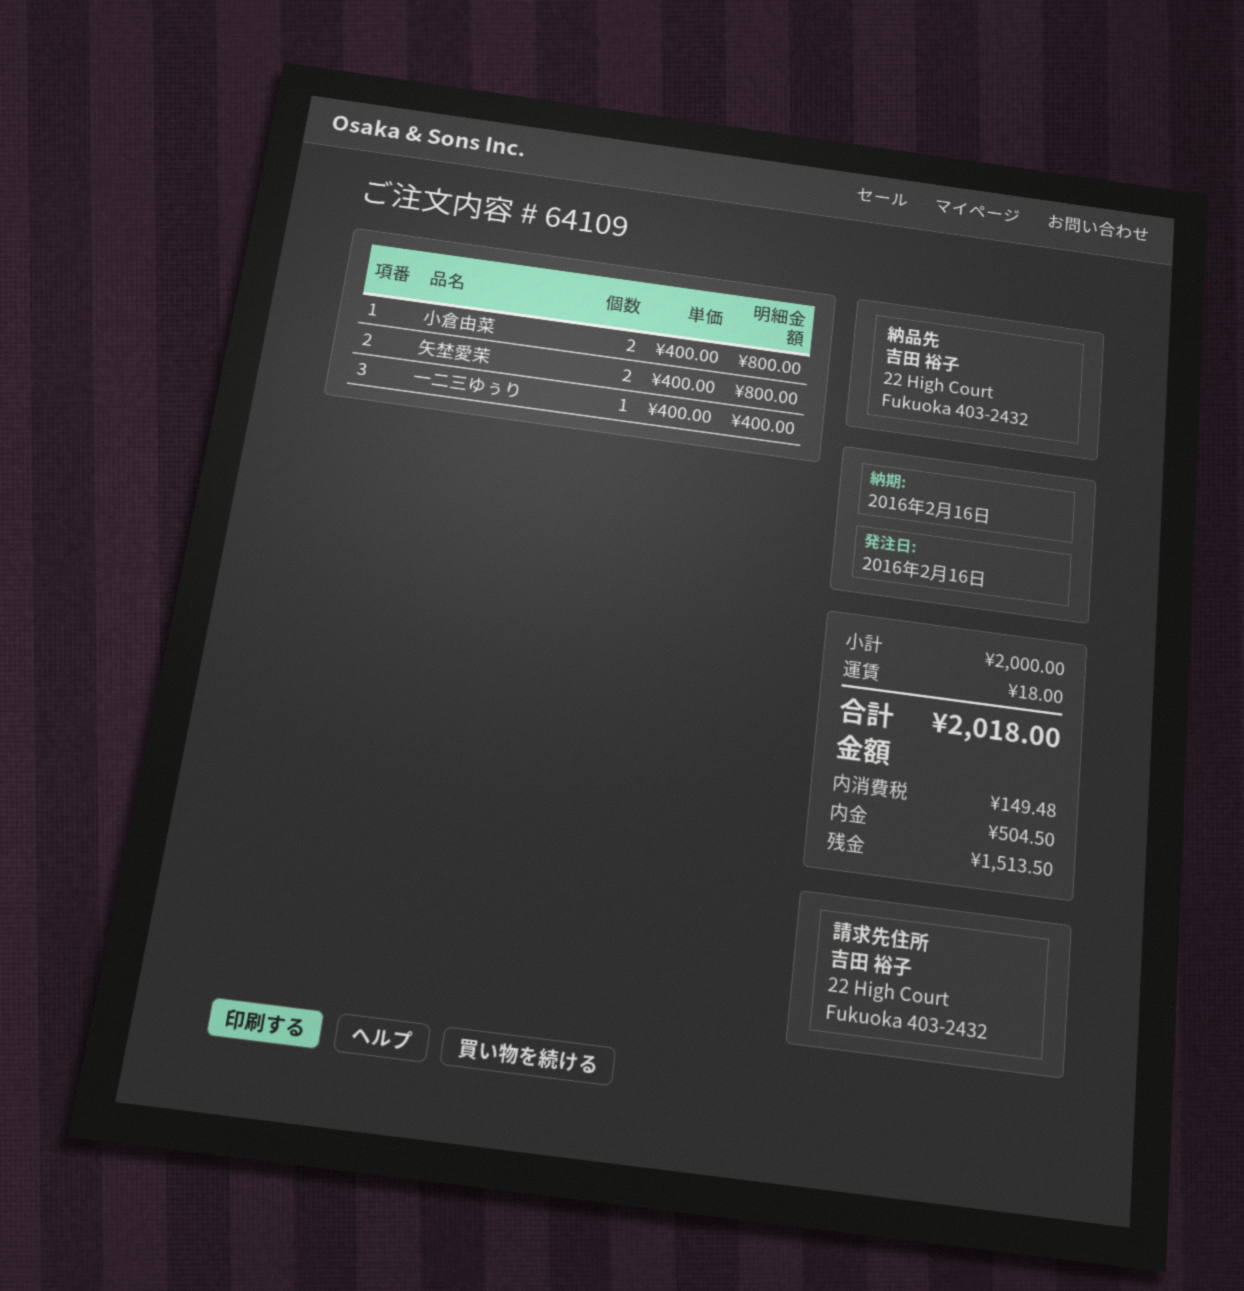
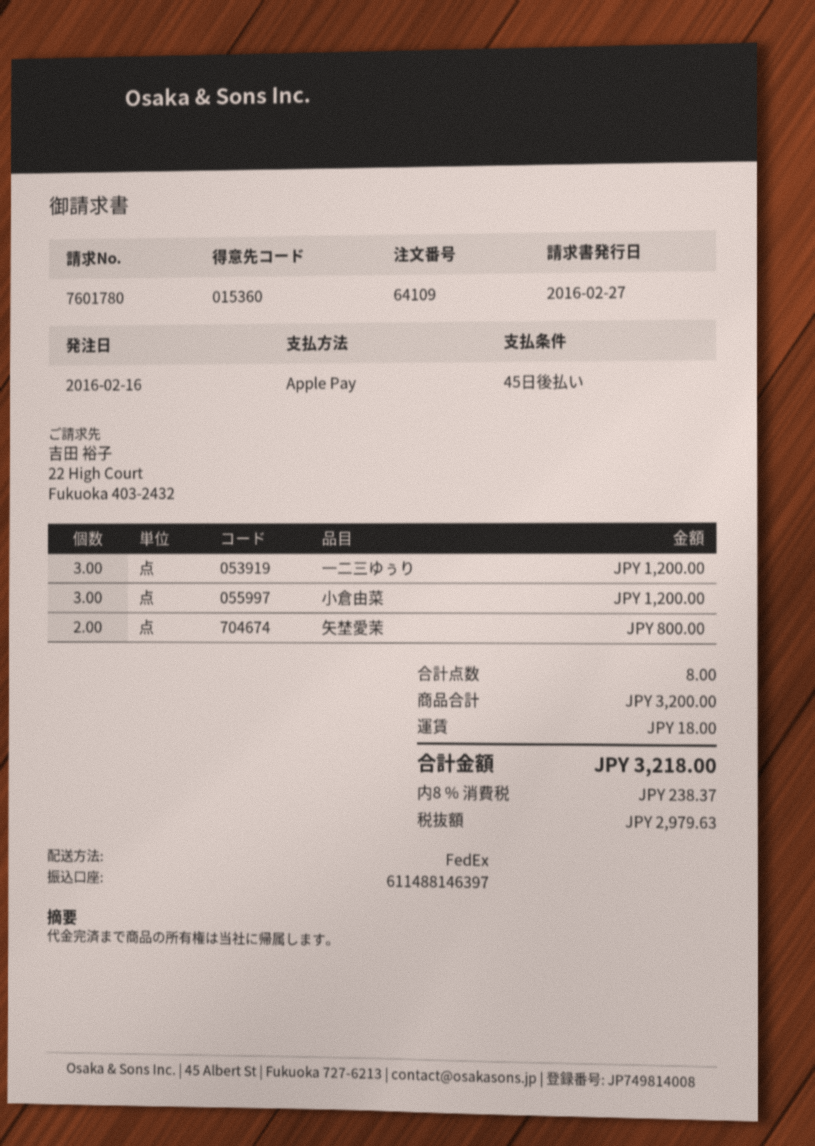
小倉由菜: 2 for 800.00 -> 3 for 1200.00
一二三ゆぅり: 1 for 400.00 -> 3 for 1200.00
subtotal: 2000.00 -> 3200.00
tax: 149.48 -> 238.37
total: 2018.00 -> 3218.00

